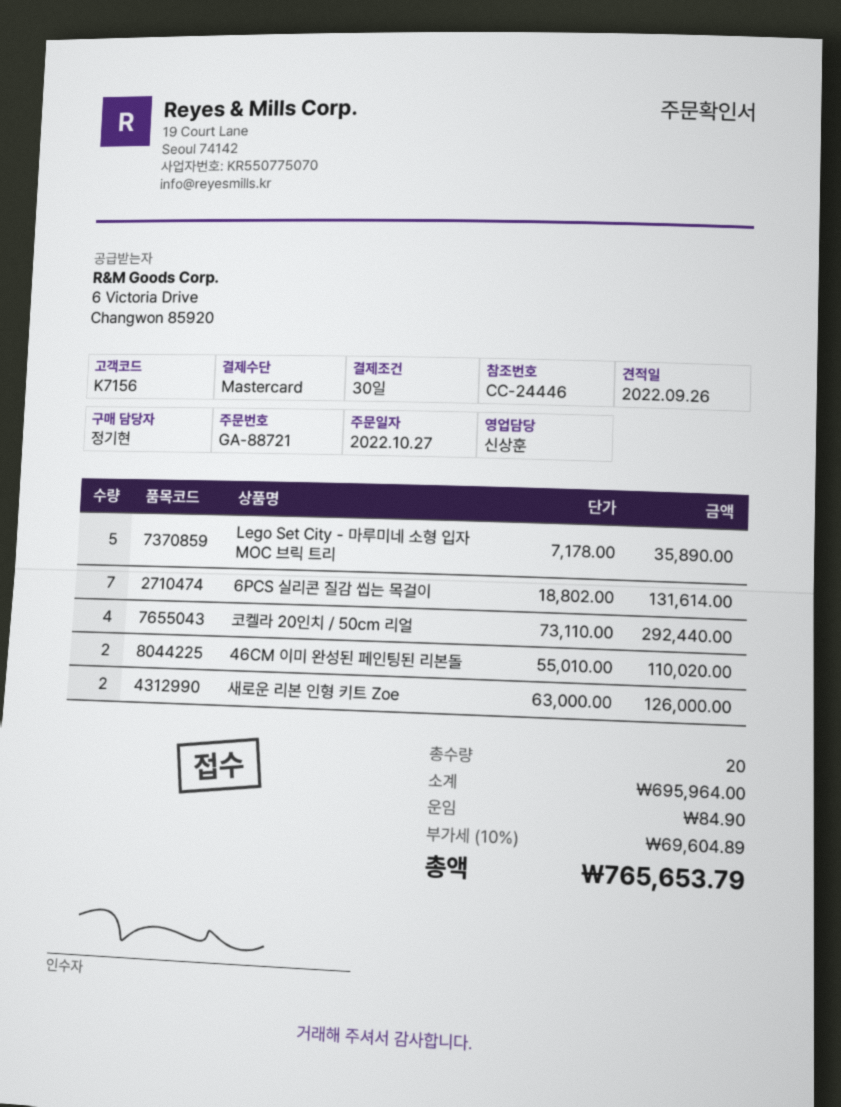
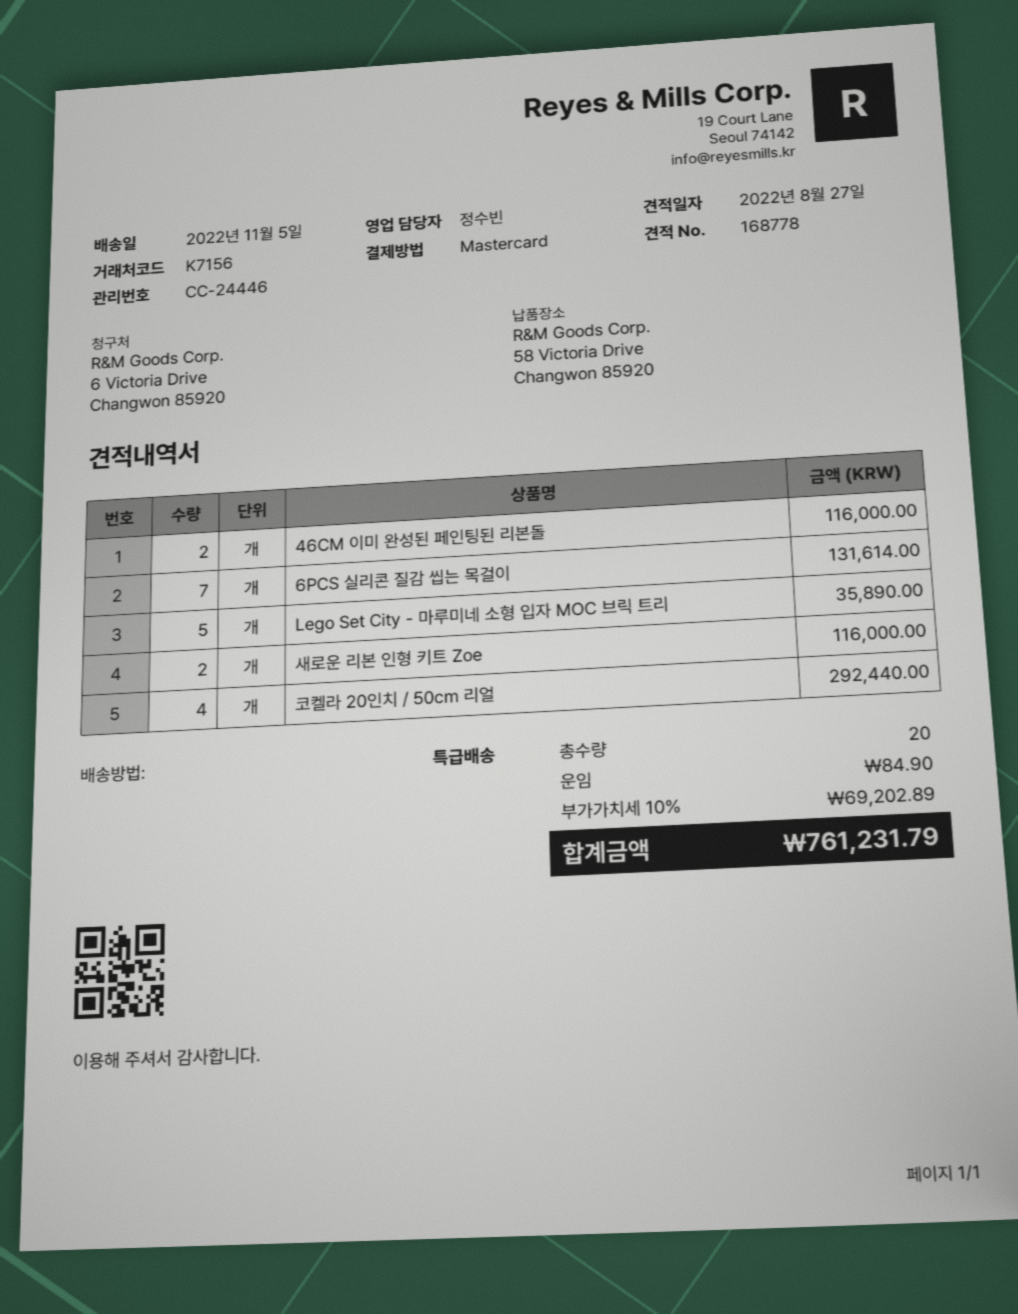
quote date: 2022-09-26 -> 2022-08-27
sales rep: 신상훈 -> 정수빈
46CM 이미 완성된 페인팅된 리본돌: 2 for 110020.00 -> 2 for 116000.00
새로운 리본 인형 키트 Zoe: 2 for 126000.00 -> 2 for 116000.00
tax: 10% = 69604.89 -> 10% = 69202.89
total: 765653.79 -> 761231.79

